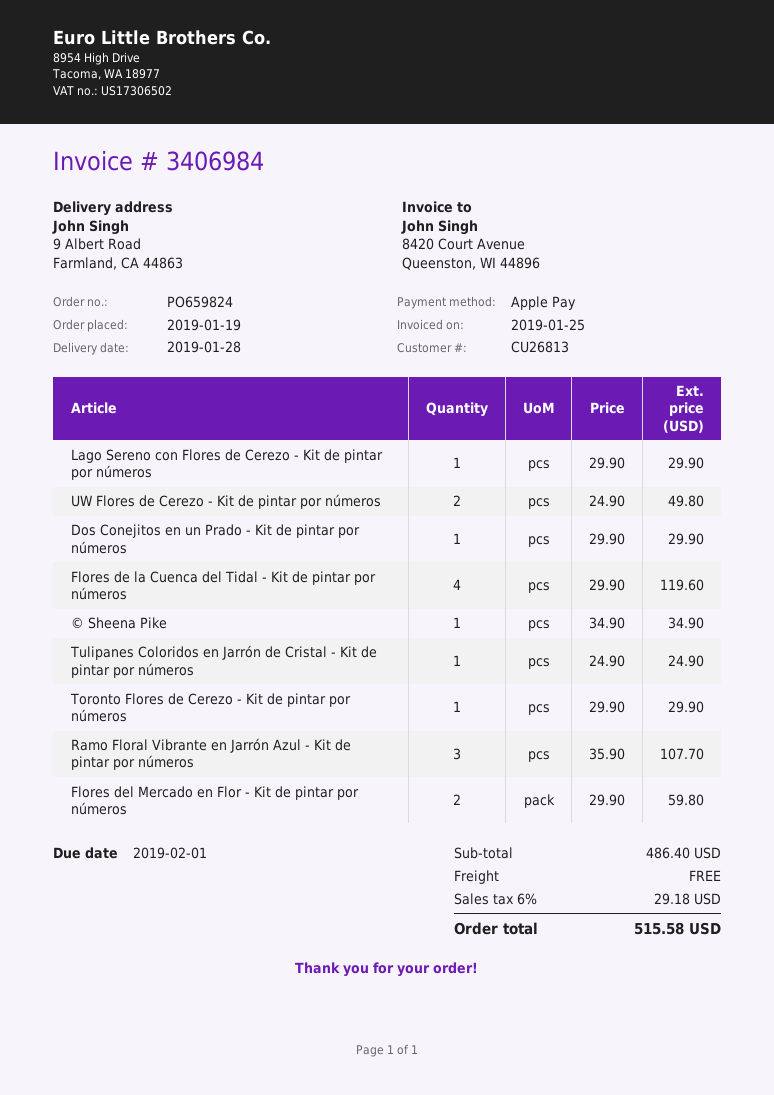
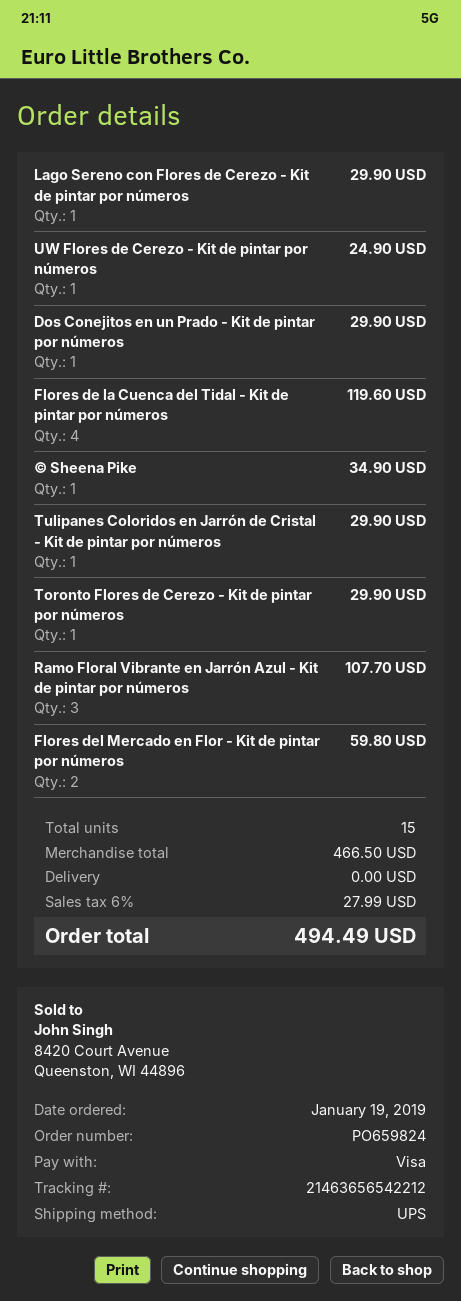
payment method: Apple Pay -> Visa
UW Flores de Cerezo - Kit de pintar por números: 2 for 49.80 -> 1 for 24.90
Tulipanes Coloridos en Jarrón de Cristal - Kit de pintar por números: 1 for 24.90 -> 1 for 29.90
subtotal: 486.40 -> 466.50
tax: 6% = 29.18 -> 6% = 27.99
total: 515.58 -> 494.49

